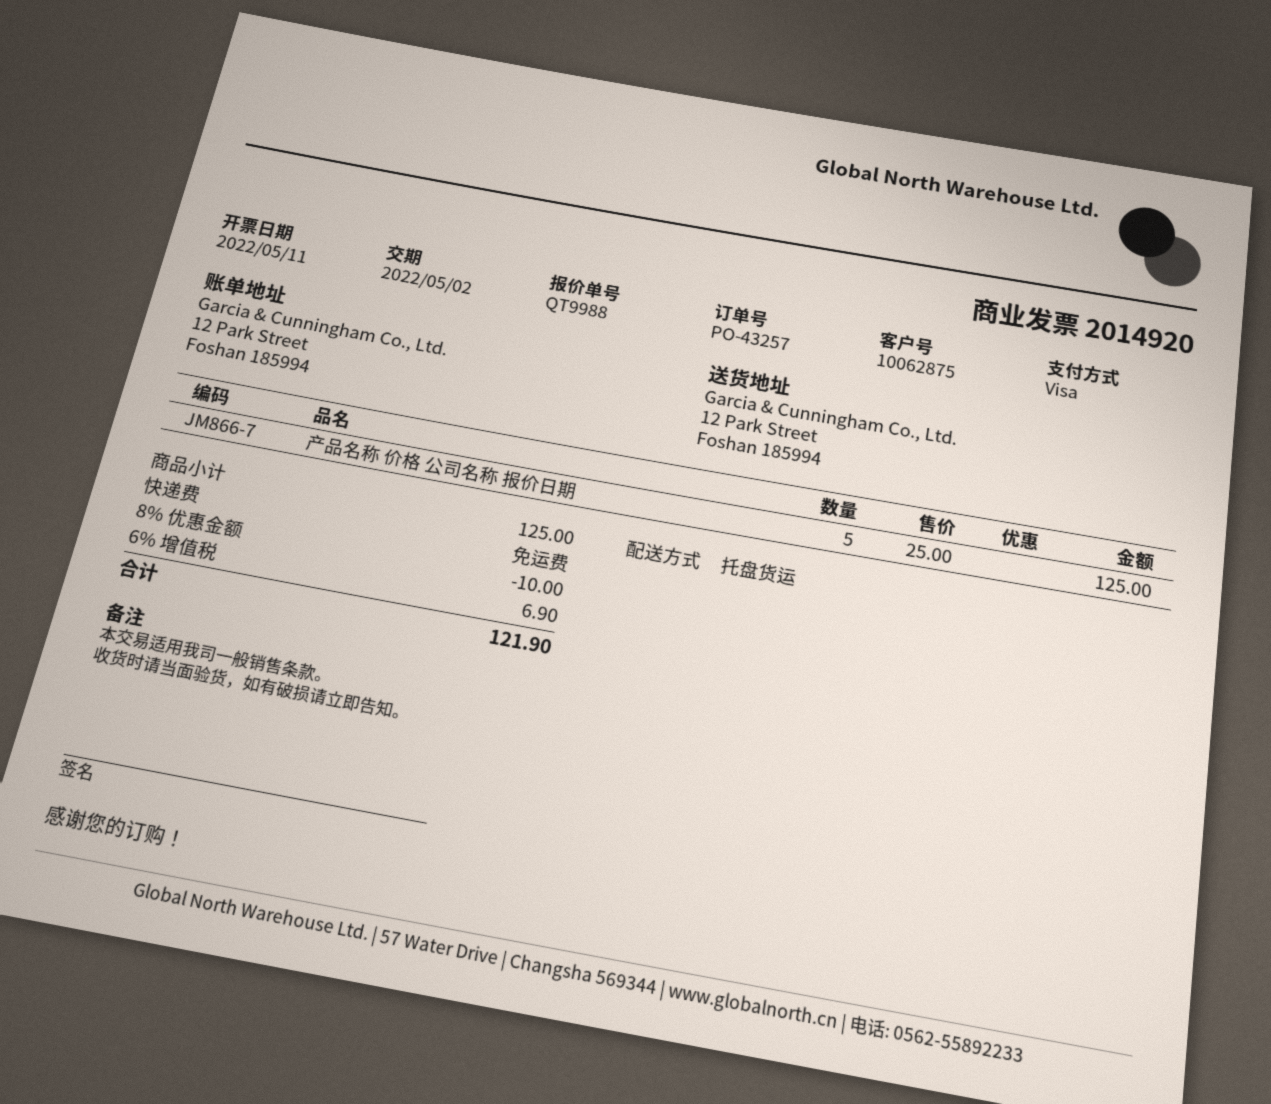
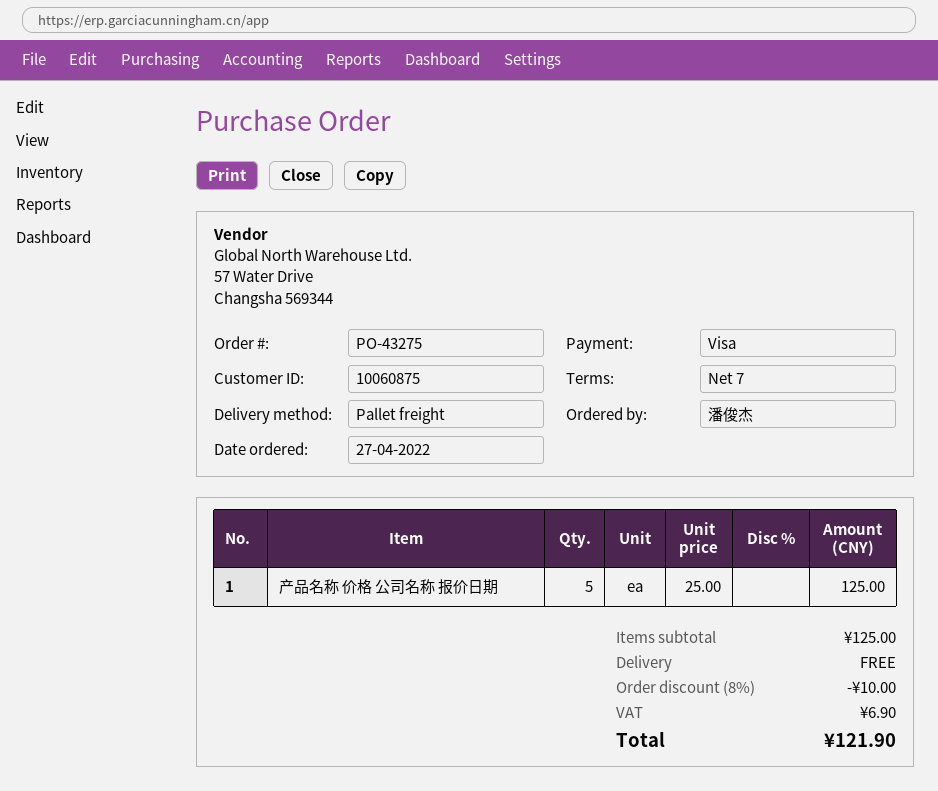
order number: PO-43257 -> PO-43275
customer number: 10062875 -> 10060875

